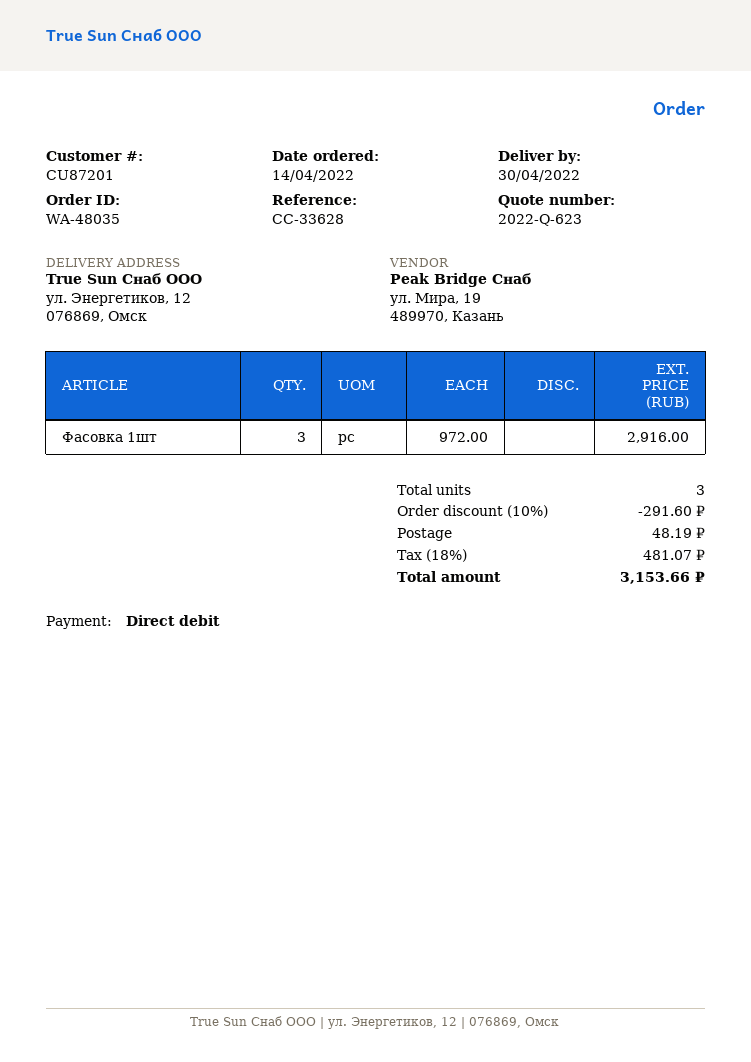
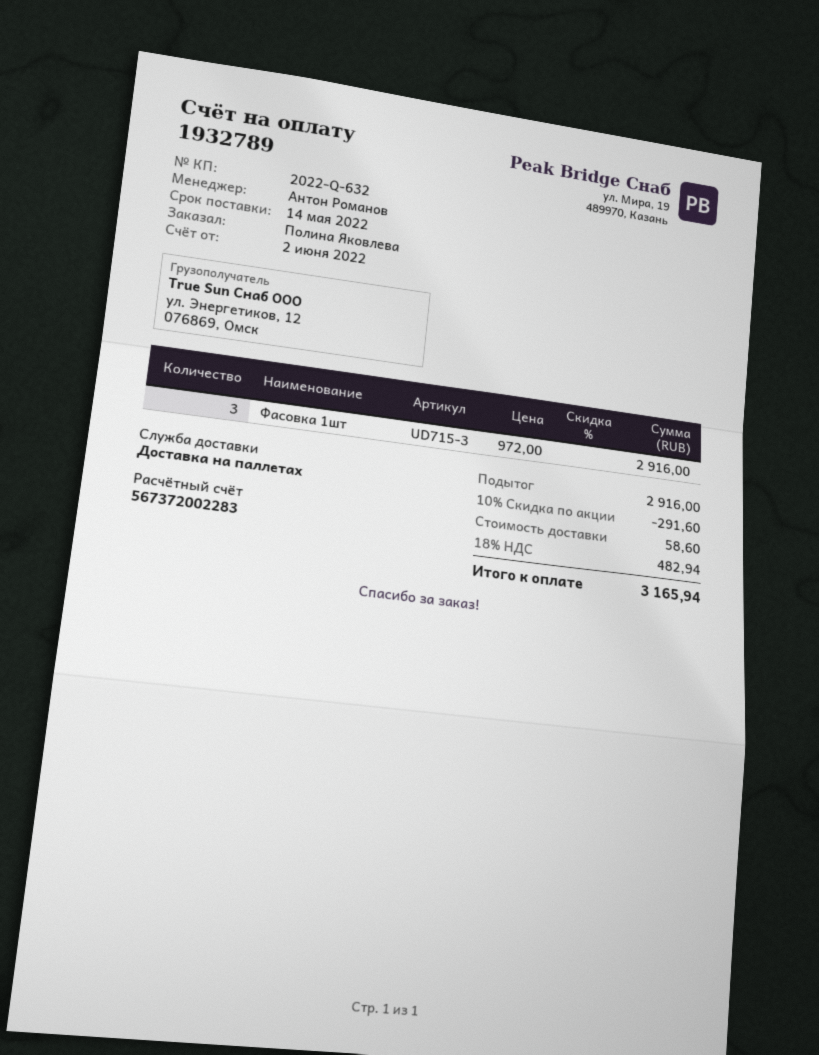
quote number: 2022-Q-623 -> 2022-Q-632
delivery date: 2022-04-30 -> 2022-05-14
shipping: 48.19 -> 58.60
tax: 18% = 481.07 -> 18% = 482.94
total: 3153.66 -> 3165.94

